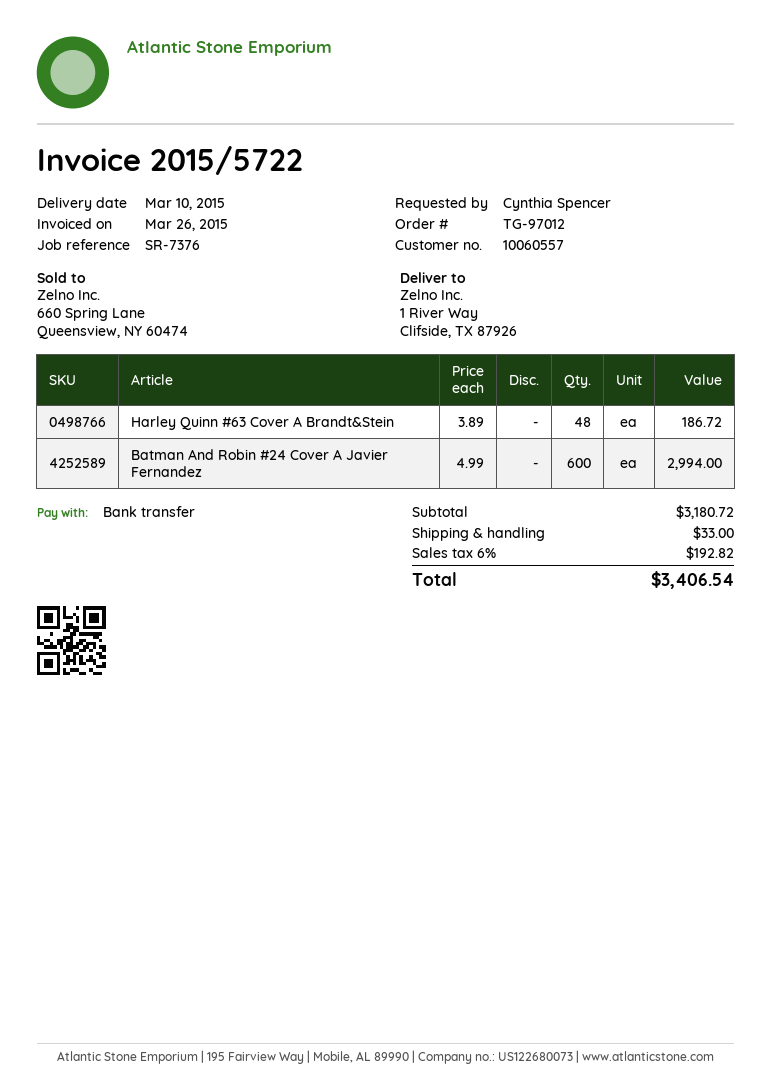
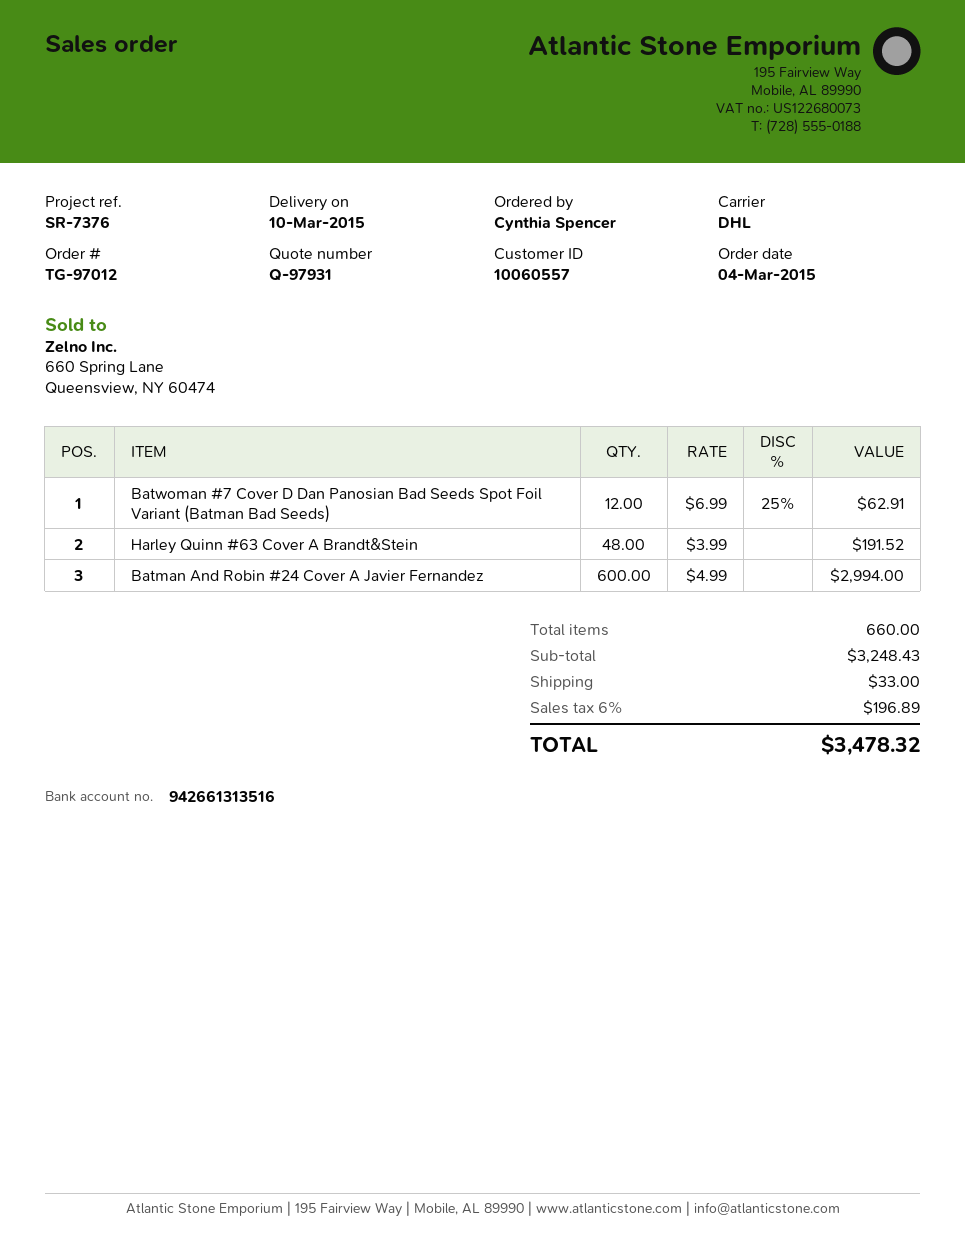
Harley Quinn #63 Cover A Brandt&Stein: 48 x 3.89 = 186.72 -> 48 x 3.99 = 191.52
Batwoman #7 Cover D Dan Panosian Bad Seeds Spot Foil Variant (Batman Bad Seeds): none -> 12 x 6.99 - 25% = 62.91
subtotal: 3180.72 -> 3248.43
tax: 6% = 192.82 -> 6% = 196.89
total: 3406.54 -> 3478.32

